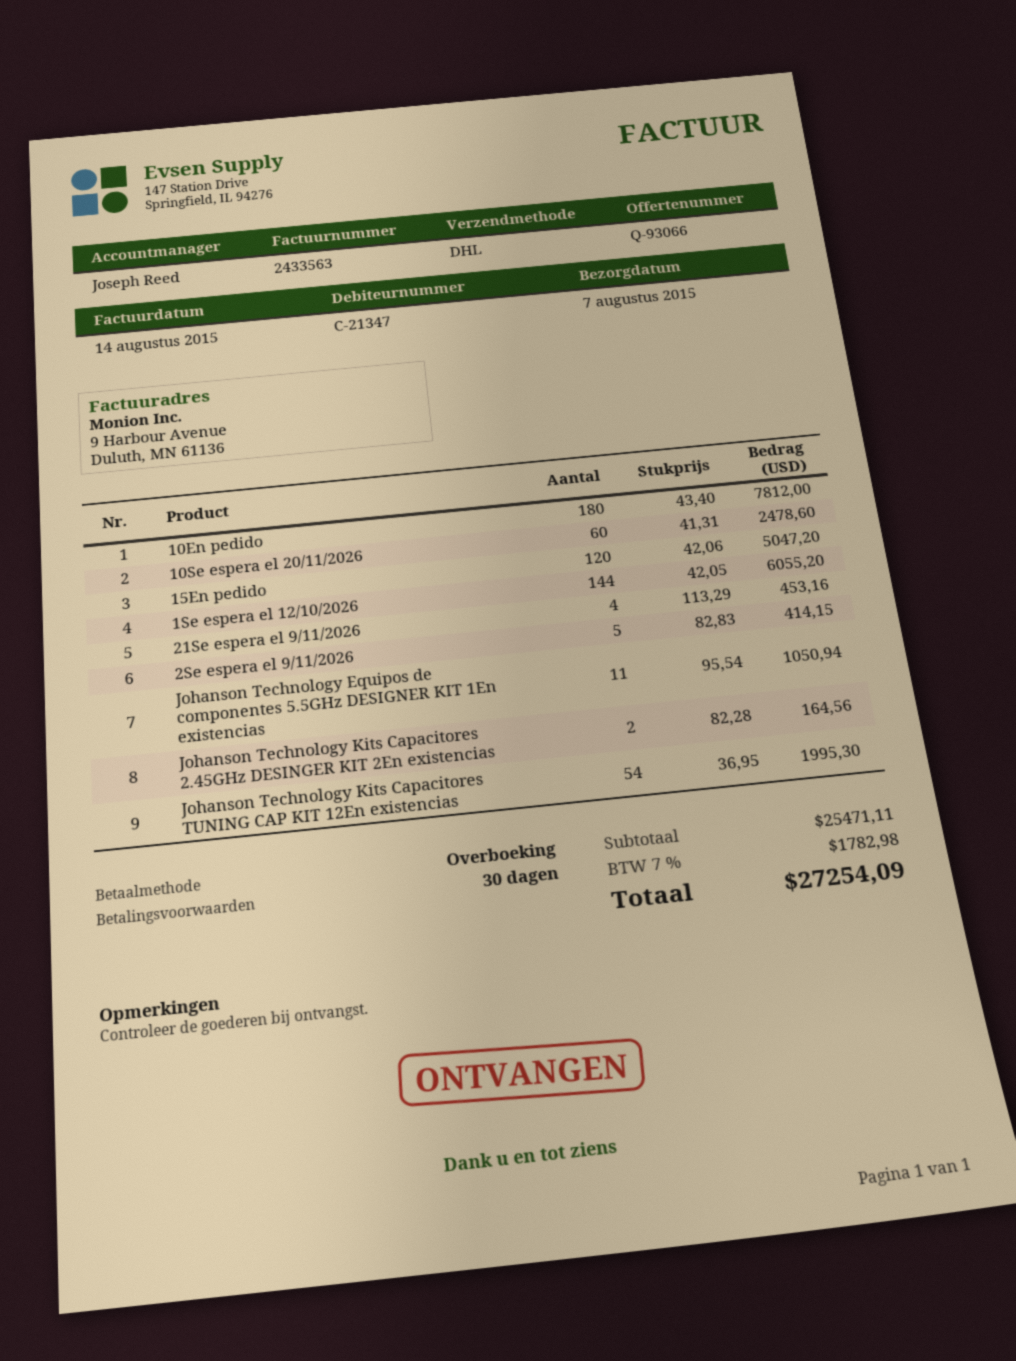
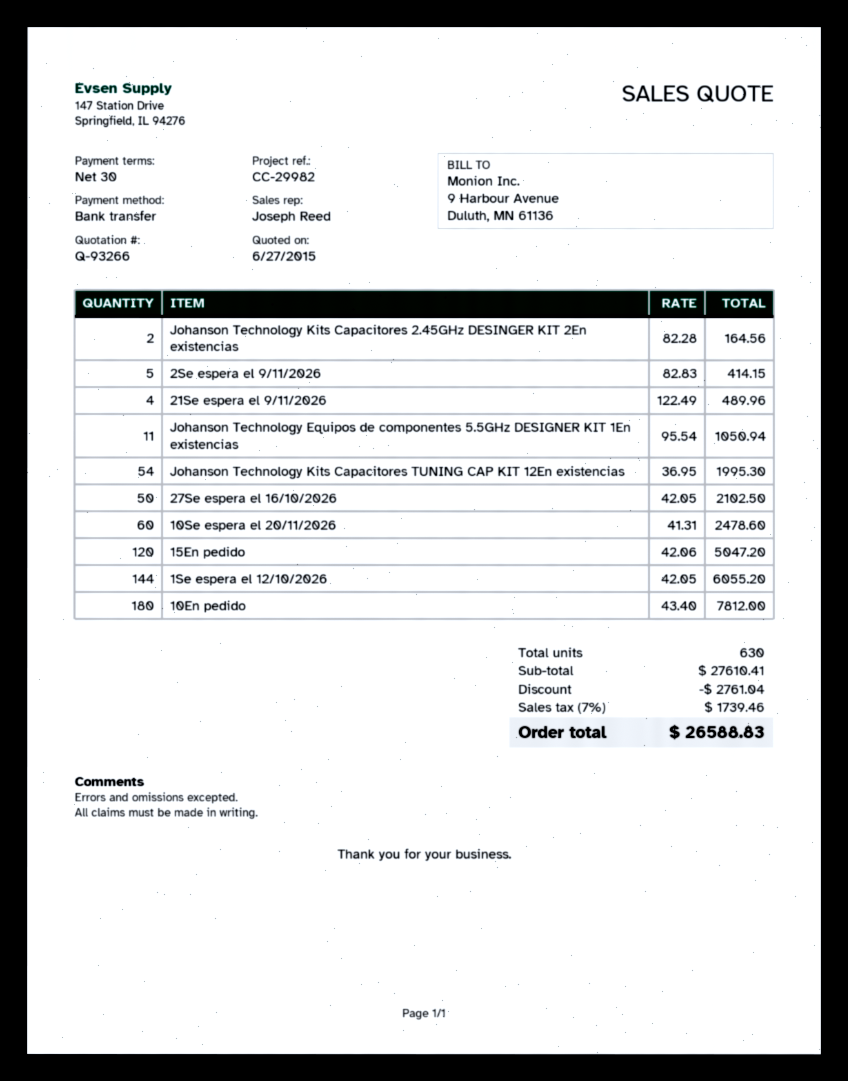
quote number: Q-93066 -> Q-93266
21Se espera el 9/11/2026: 4 x 113.29 = 453.16 -> 4 x 122.49 = 489.96
27Se espera el 16/10/2026: none -> 50 x 42.05 = 2102.50
subtotal: 25471.11 -> 27610.41
discount: none -> 2761.04
tax: 7% = 1782.98 -> 7% = 1739.46
total: 27254.09 -> 26588.83

